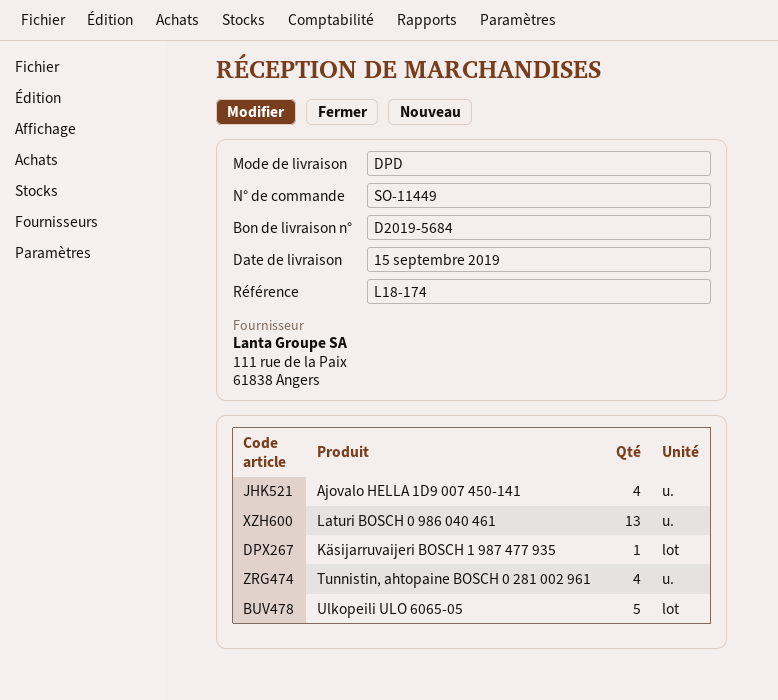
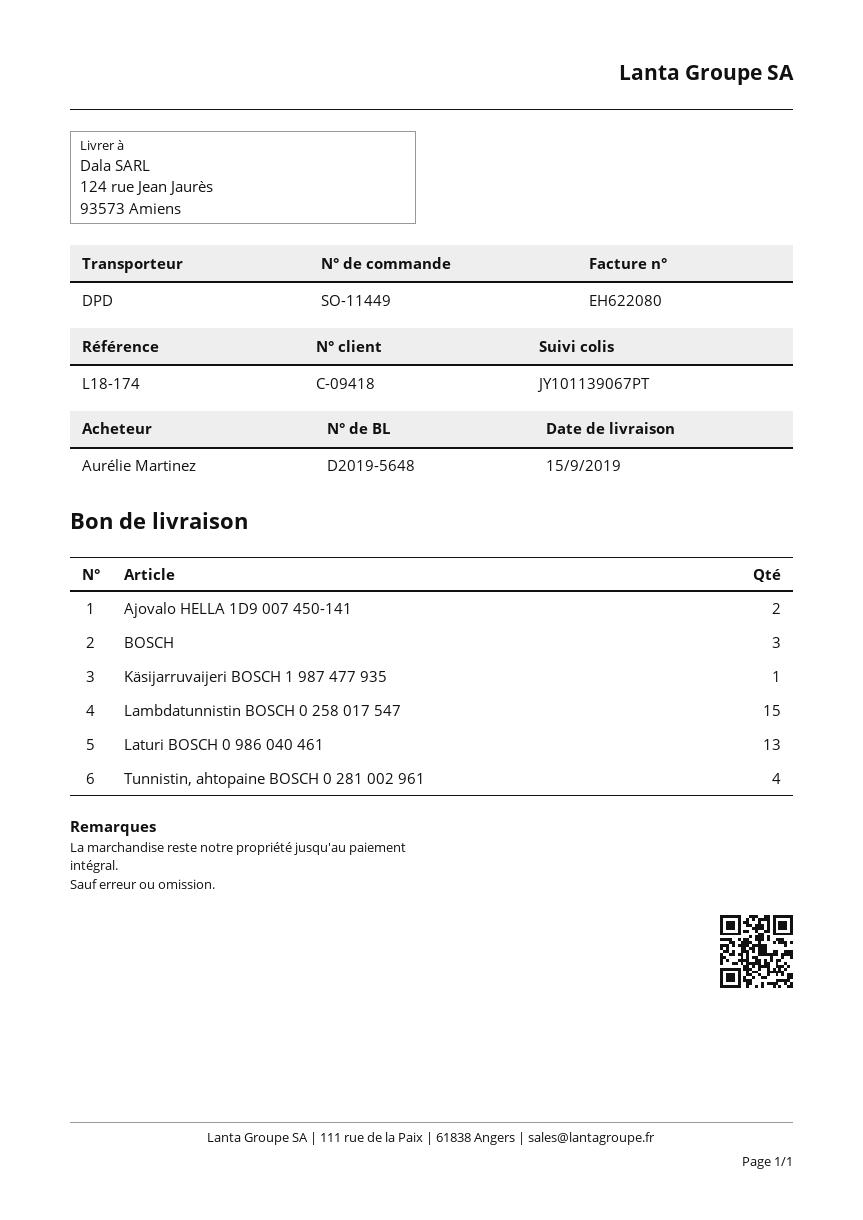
delivery note number: D2019-5684 -> D2019-5648
Ajovalo HELLA 1D9 007 450-141: 4 -> 2
Ulkopeili ULO 6065-05: 5 -> none
BOSCH: none -> 3
Lambdatunnistin BOSCH 0 258 017 547: none -> 15

